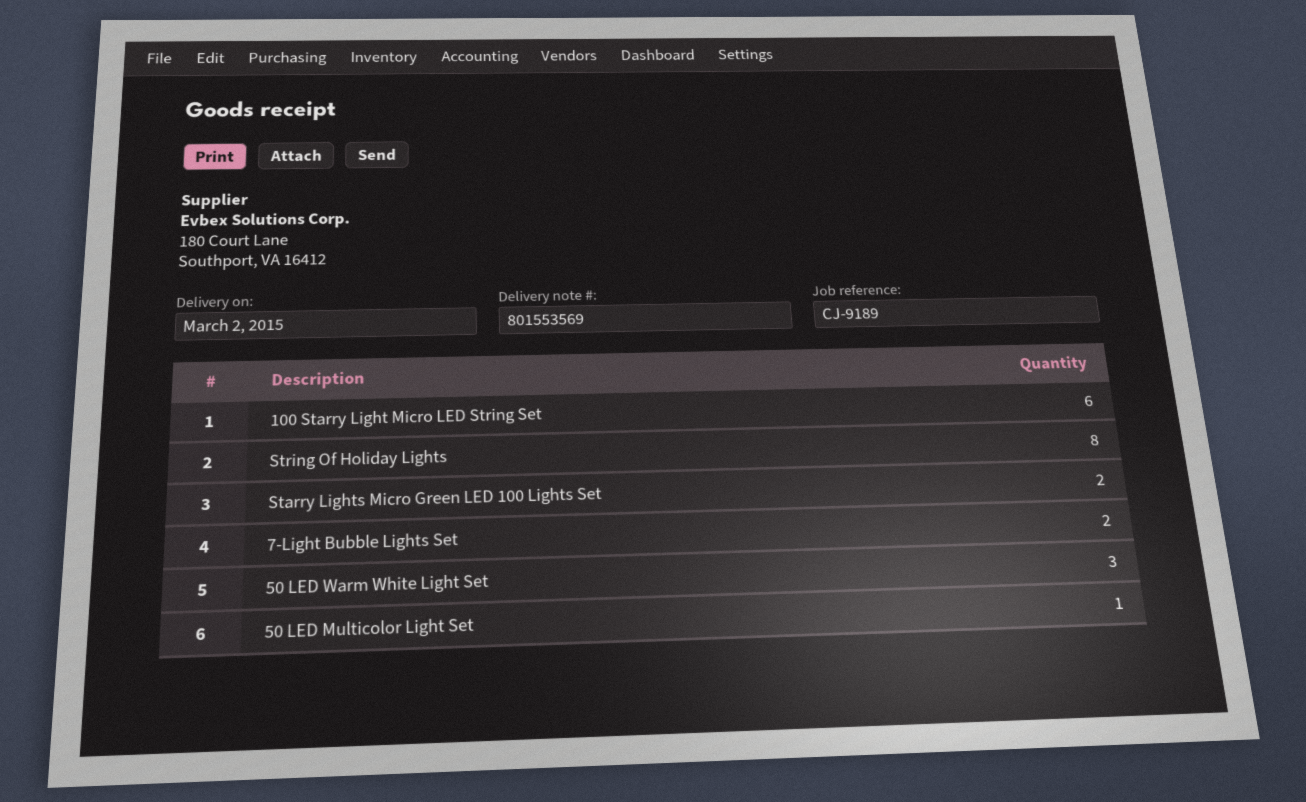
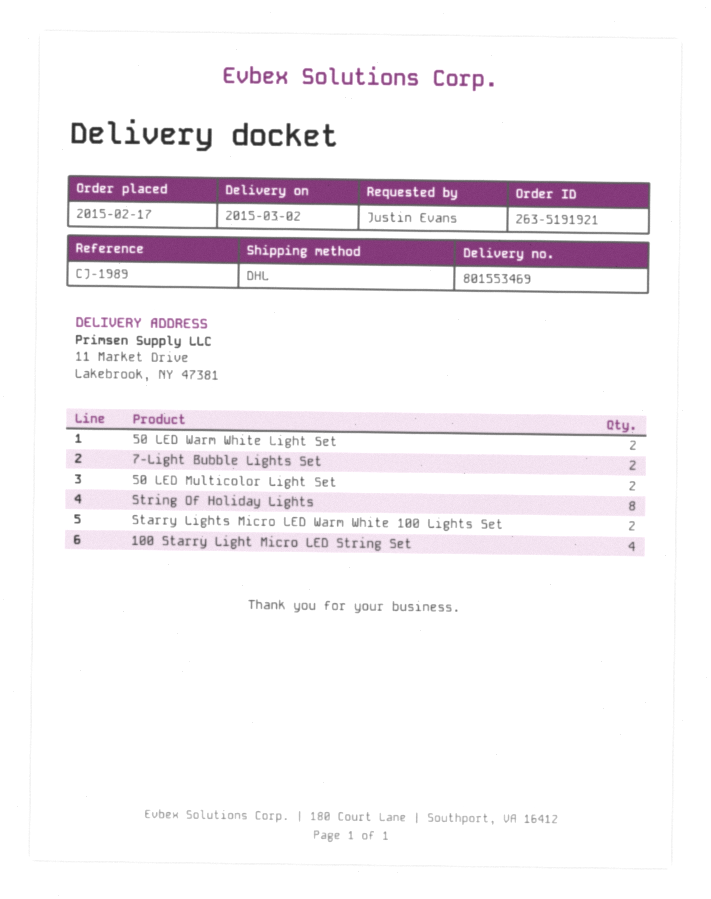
delivery note number: 801553569 -> 801553469
reference: CJ-9189 -> CJ-1989
100 Starry Light Micro LED String Set: 6 -> 4
Starry Lights Micro Green LED 100 Lights Set: 2 -> none
50 LED Warm White Light Set: 3 -> 2
50 LED Multicolor Light Set: 1 -> 2
Starry Lights Micro LED Warm White 100 Lights Set: none -> 2

